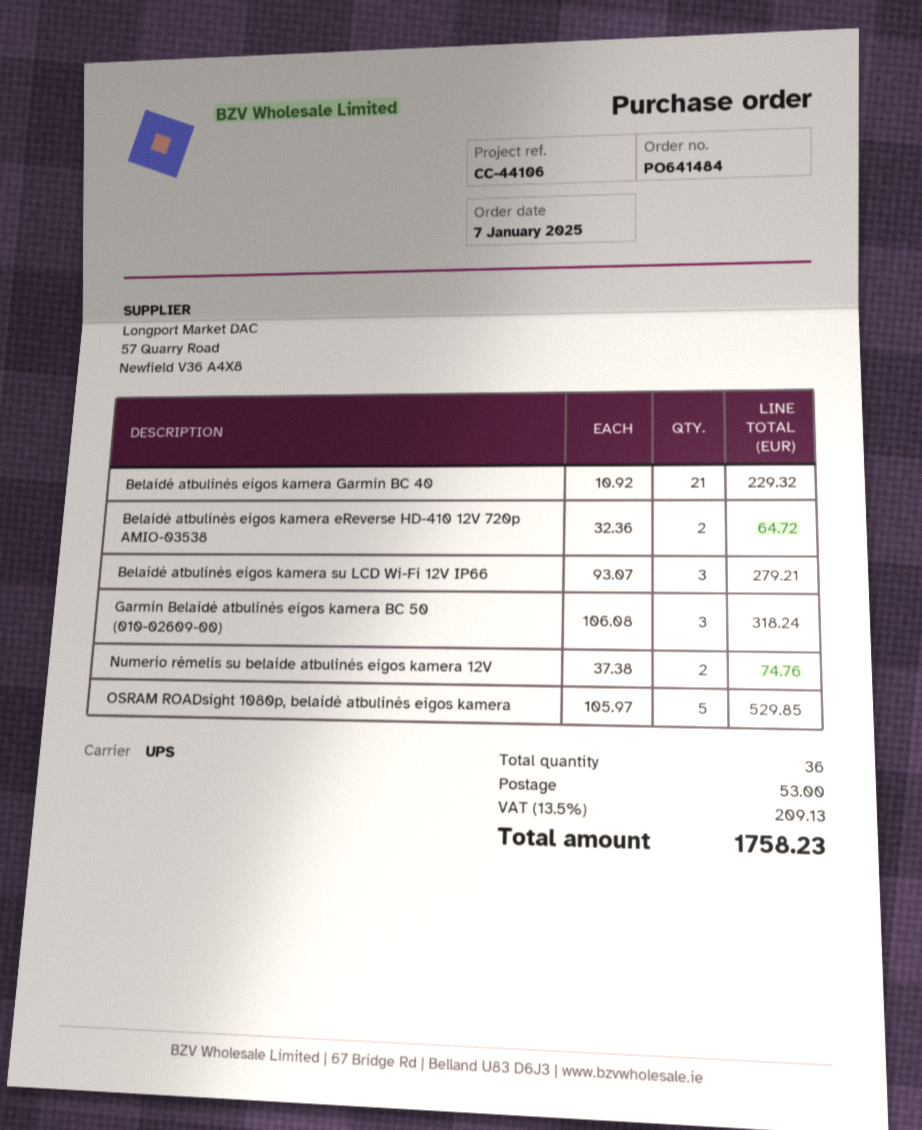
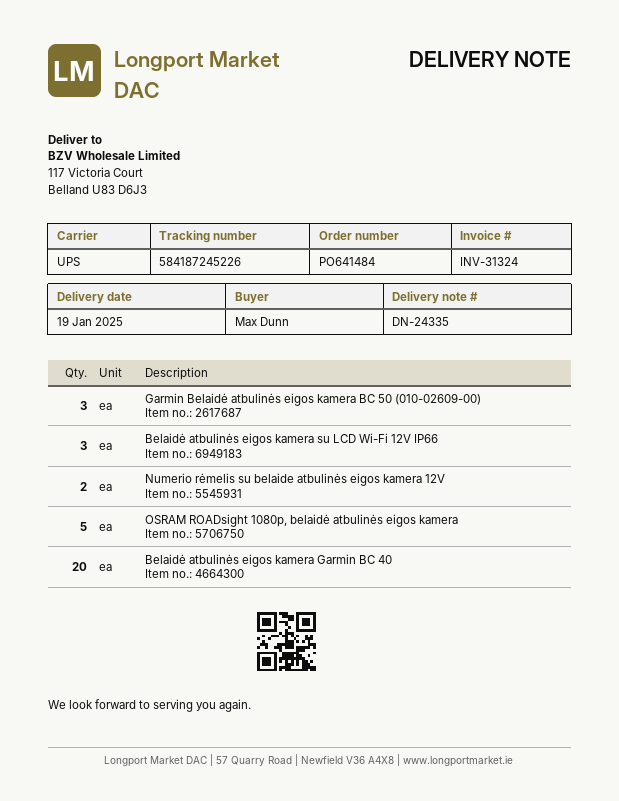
Belaidė atbulinės eigos kamera Garmin BC 40: 21 -> 20
Belaidė atbulinės eigos kamera eReverse HD-410 12V 720p AMIO-03538: 2 -> none

